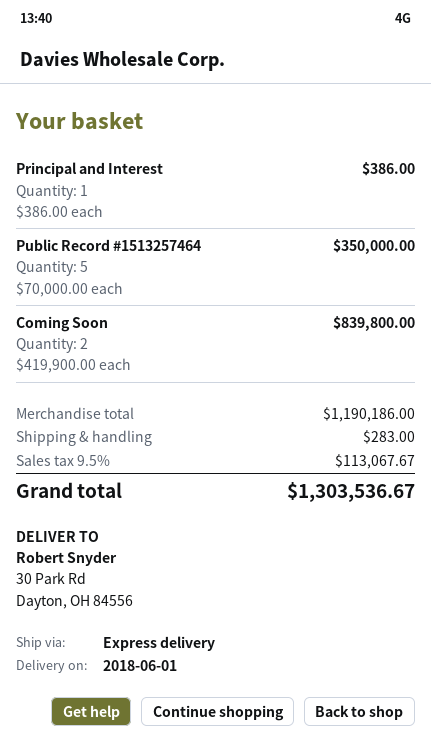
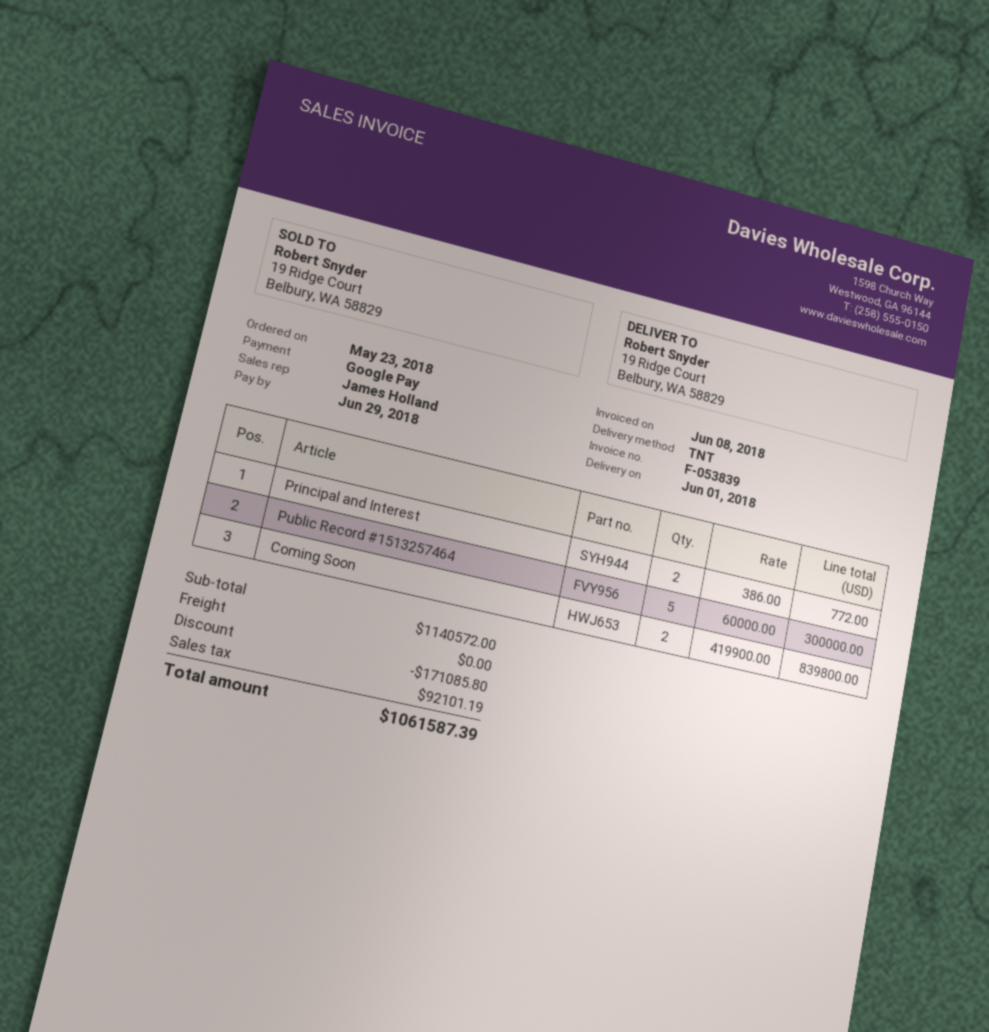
shipping method: express -> TNT
ship to: 30 Park Rd, Dayton, OH 84556 -> 19 Ridge Court, Belbury, WA 58829
Principal and Interest: 1 x 386.00 = 386.00 -> 2 x 386.00 = 772.00
Public Record #1513257464: 5 x 70000.00 = 350000.00 -> 5 x 60000.00 = 300000.00
subtotal: 1190186.00 -> 1140572.00
discount: none -> 171085.80
shipping: 283.00 -> 0.00
tax: 113067.67 -> 92101.19
total: 1303536.67 -> 1061587.39

